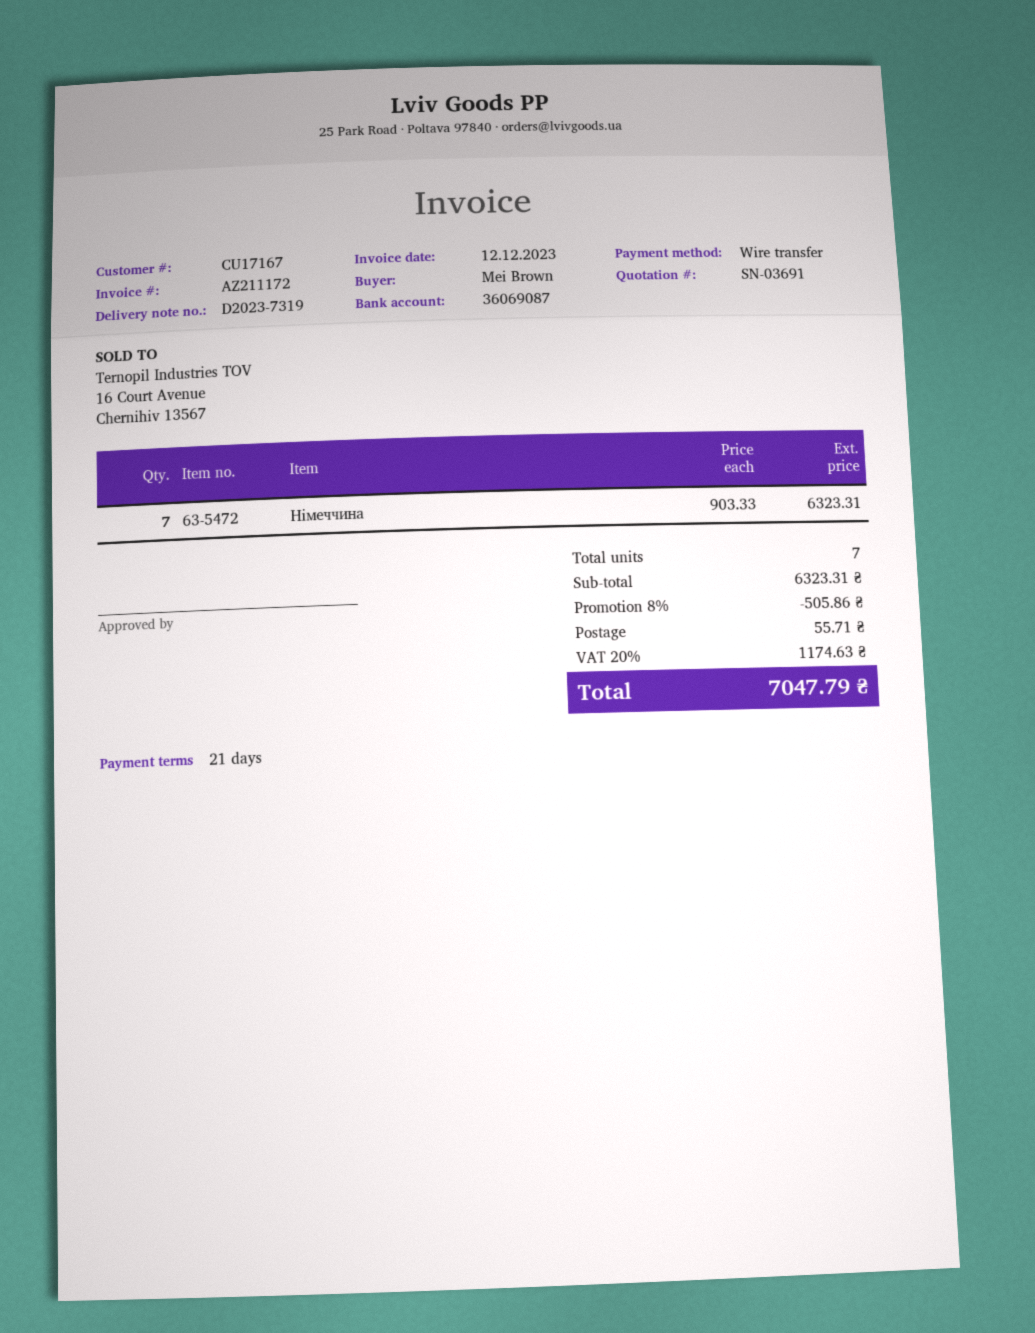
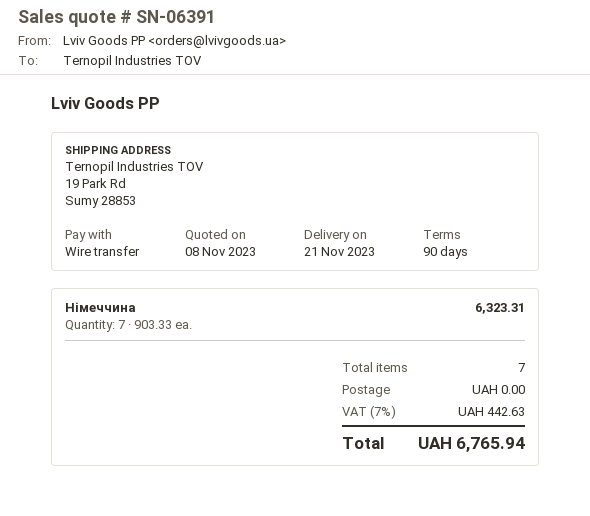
quote number: SN-03691 -> SN-06391
payment terms: 21 days -> 90 days
discount: 8% = 505.86 -> none
shipping: 55.71 -> 0.00
tax: 20% = 1174.63 -> 7% = 442.63
total: 7047.79 -> 6765.94

